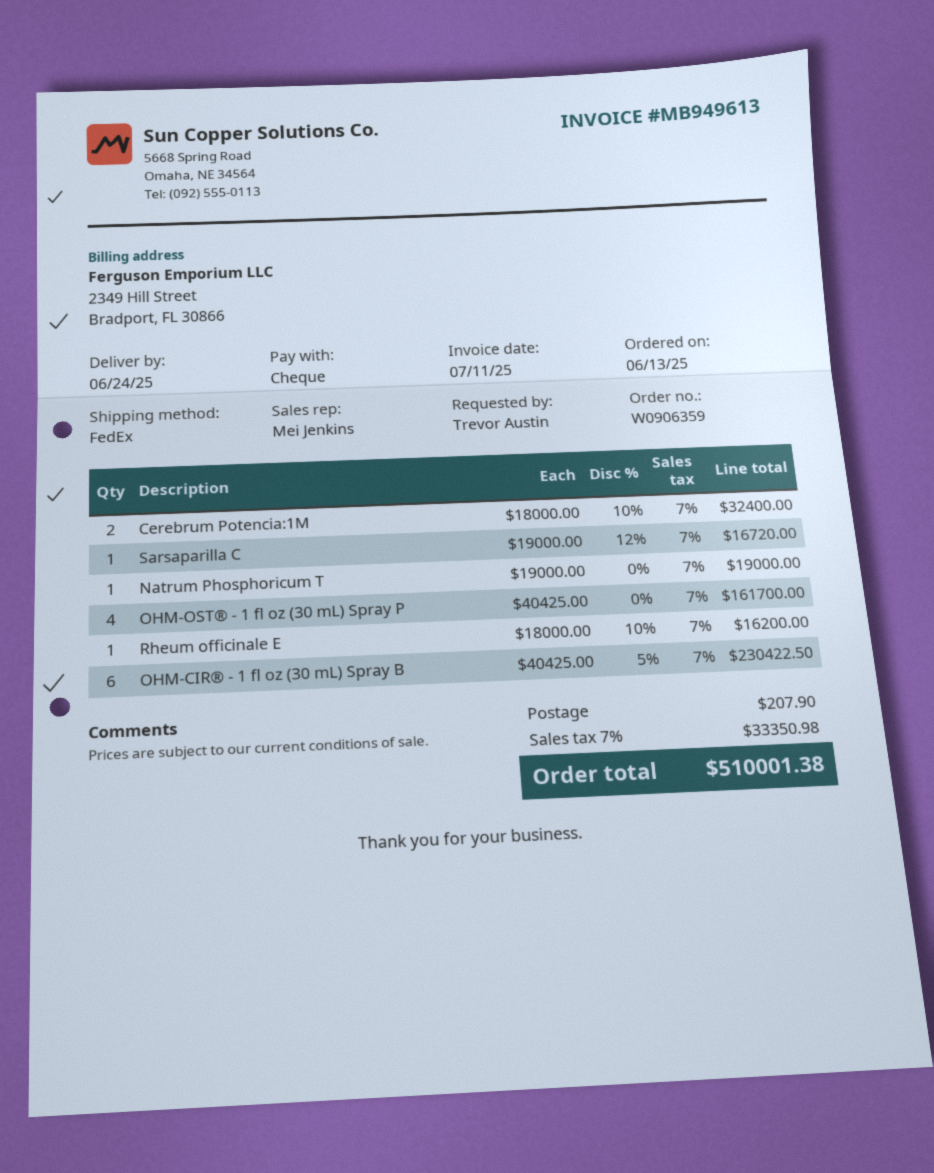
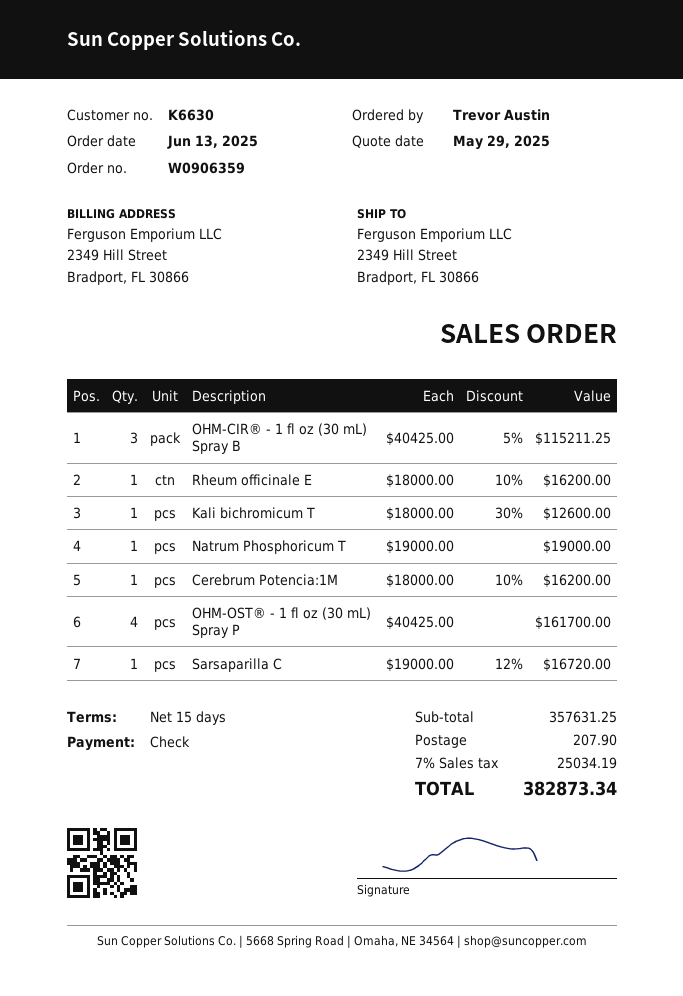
Cerebrum Potencia:1M: 2 x 18000.00 - 10% = 32400.00 -> 1 x 18000.00 - 10% = 16200.00
OHM-CIR® - 1 fl oz (30 mL) Spray B: 6 x 40425.00 - 5% = 230422.50 -> 3 x 40425.00 - 5% = 115211.25
Kali bichromicum T: none -> 1 x 18000.00 - 30% = 12600.00
tax: 7% = 33350.98 -> 7% = 25034.19
total: 510001.38 -> 382873.34

